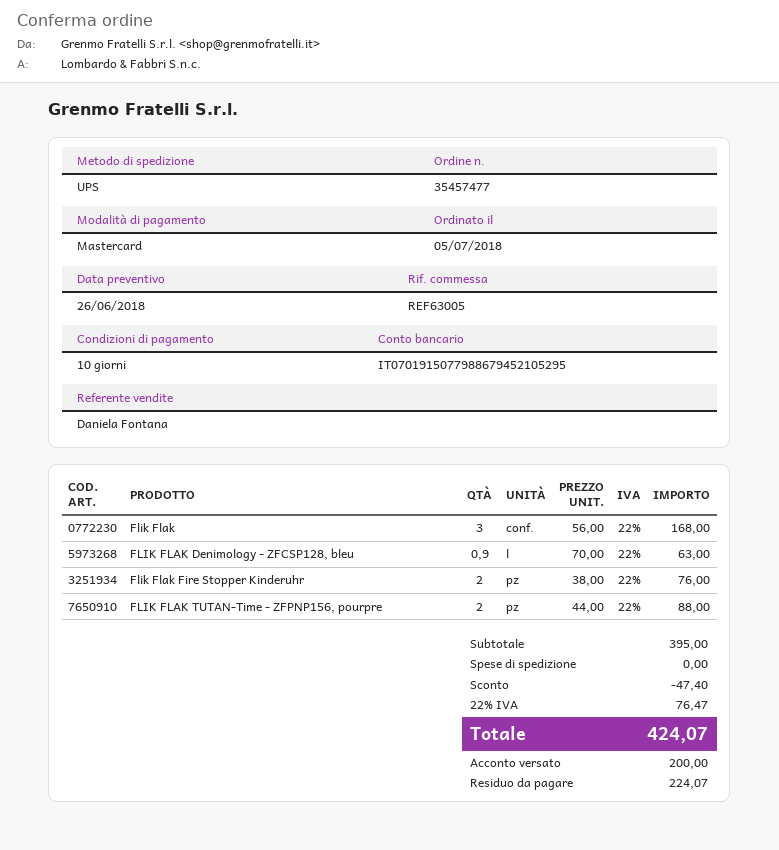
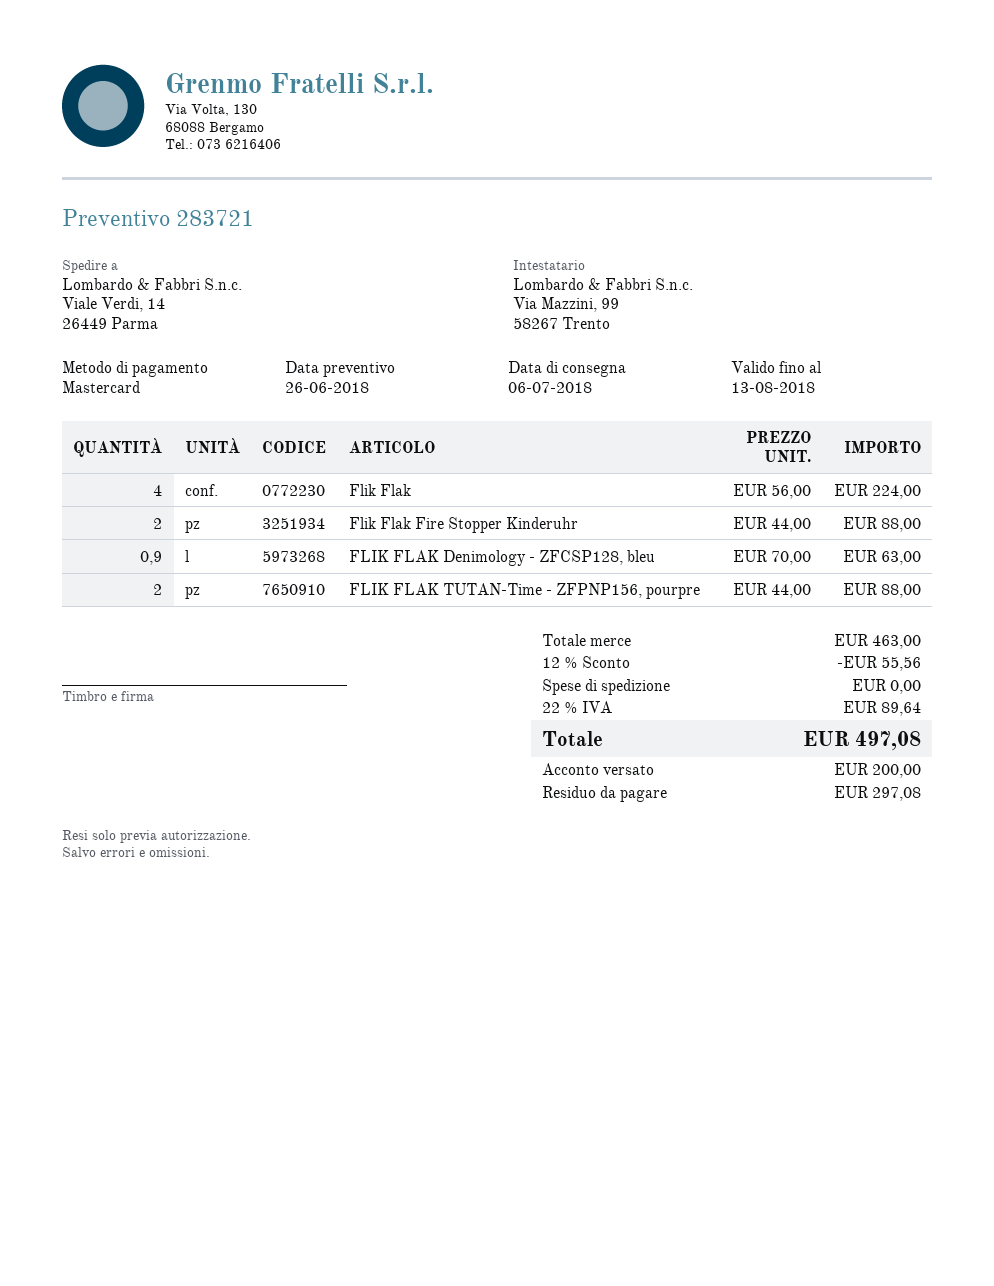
Flik Flak: 3 x 56.00 = 168.00 -> 4 x 56.00 = 224.00
Flik Flak Fire Stopper Kinderuhr: 2 x 38.00 = 76.00 -> 2 x 44.00 = 88.00
subtotal: 395.00 -> 463.00
discount: 47.40 -> 55.56
tax: 22% = 76.47 -> 22% = 89.64
total: 424.07 -> 497.08
balance: 224.07 -> 297.08

